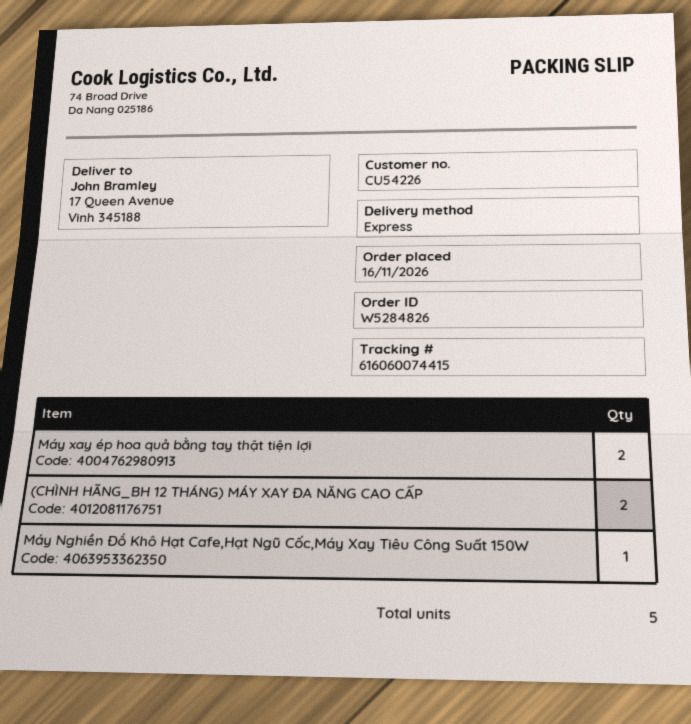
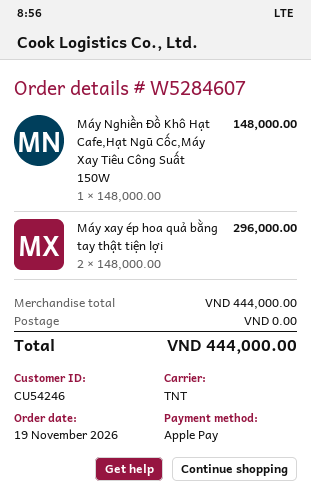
order number: W5284826 -> W5284607
order date: 2026-11-16 -> 2026-11-19
customer number: CU54226 -> CU54246
shipping method: express -> TNT
(CHÌNH HÃNG_BH 12 THÁNG) MÁY XAY ĐA NĂNG CAO CẤP: 2 -> none

